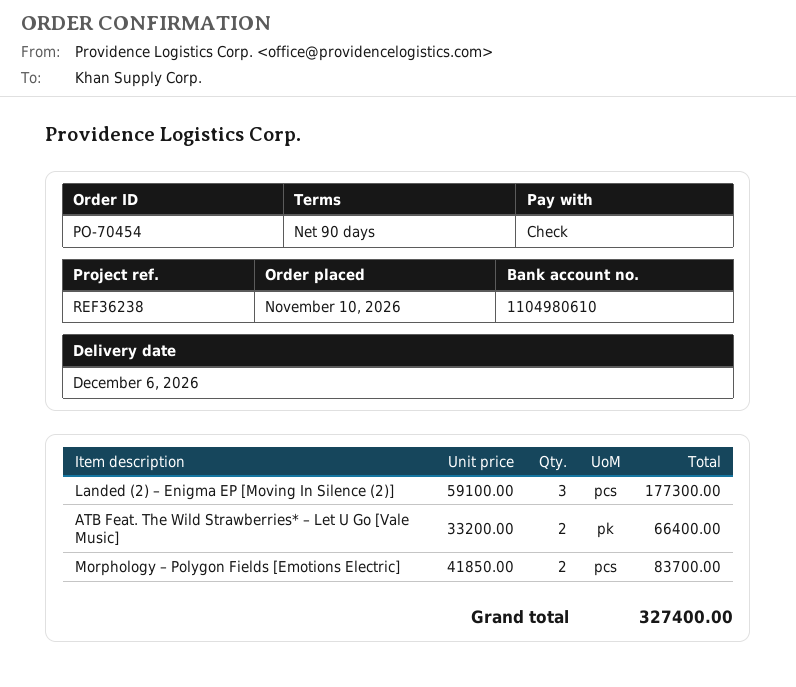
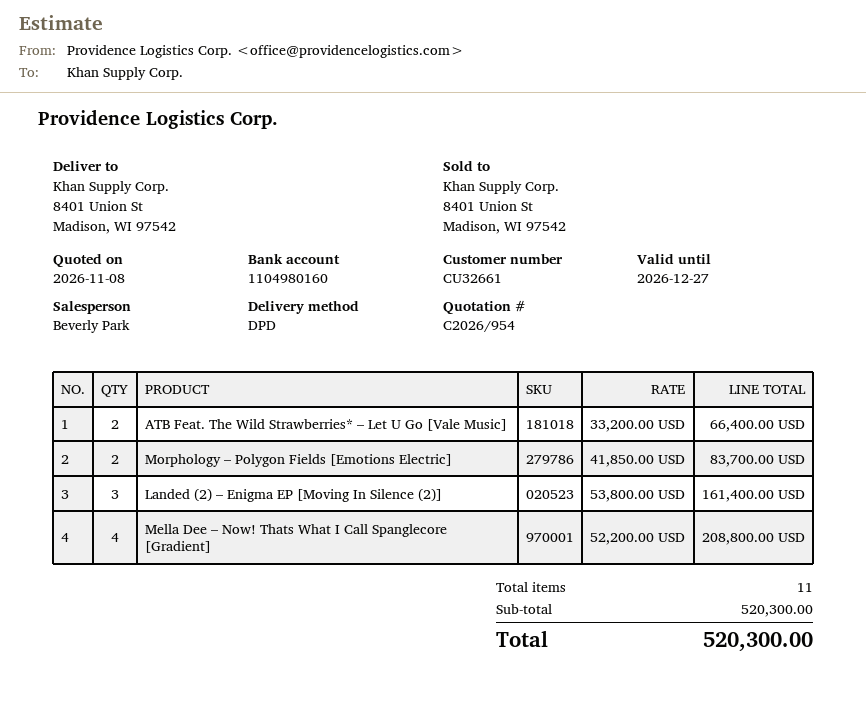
bank account: 1104980610 -> 1104980160
Landed (2) – Enigma EP [Moving In Silence (2)]: 3 x 59100.00 = 177300.00 -> 3 x 53800.00 = 161400.00
Mella Dee – Now! Thats What I Call Spanglecore [Gradient]: none -> 4 x 52200.00 = 208800.00
total: 327400.00 -> 520300.00

